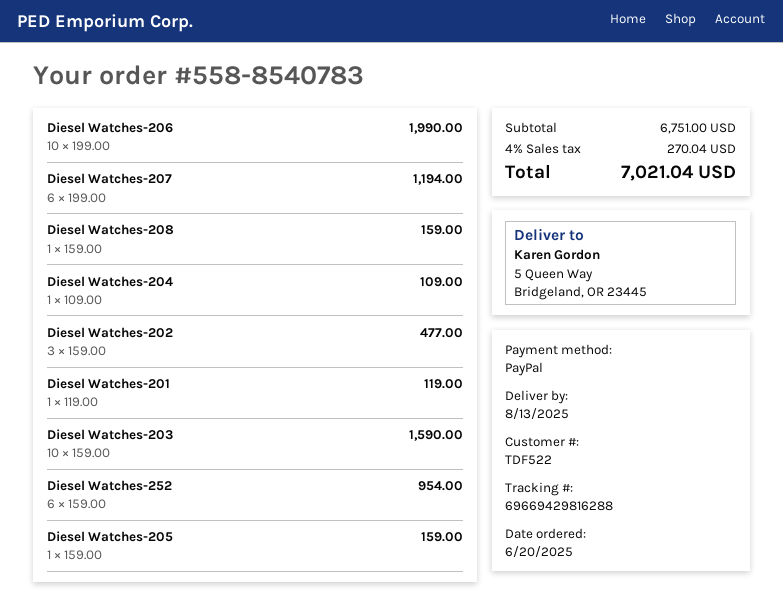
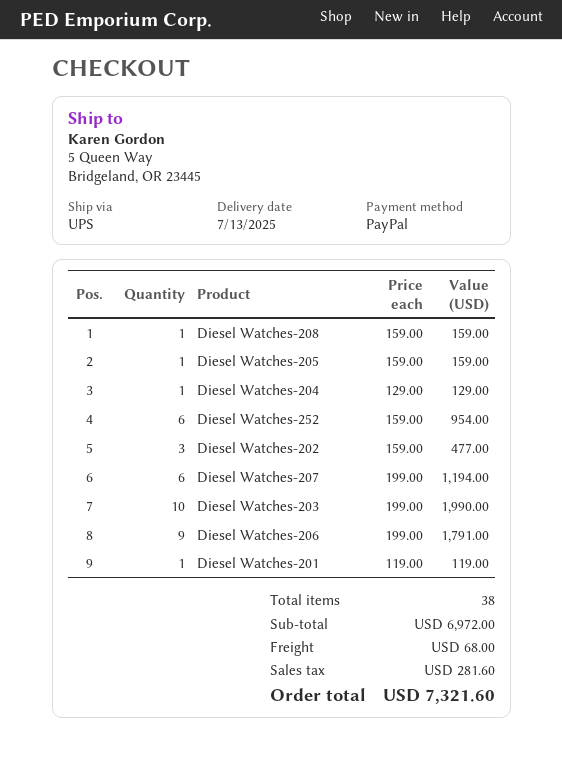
delivery date: 2025-08-13 -> 2025-07-13
Diesel Watches-206: 10 x 199.00 = 1990.00 -> 9 x 199.00 = 1791.00
Diesel Watches-204: 1 x 109.00 = 109.00 -> 1 x 129.00 = 129.00
Diesel Watches-203: 10 x 159.00 = 1590.00 -> 10 x 199.00 = 1990.00
subtotal: 6751.00 -> 6972.00
shipping: none -> 68.00
tax: 270.04 -> 281.60
total: 7021.04 -> 7321.60

